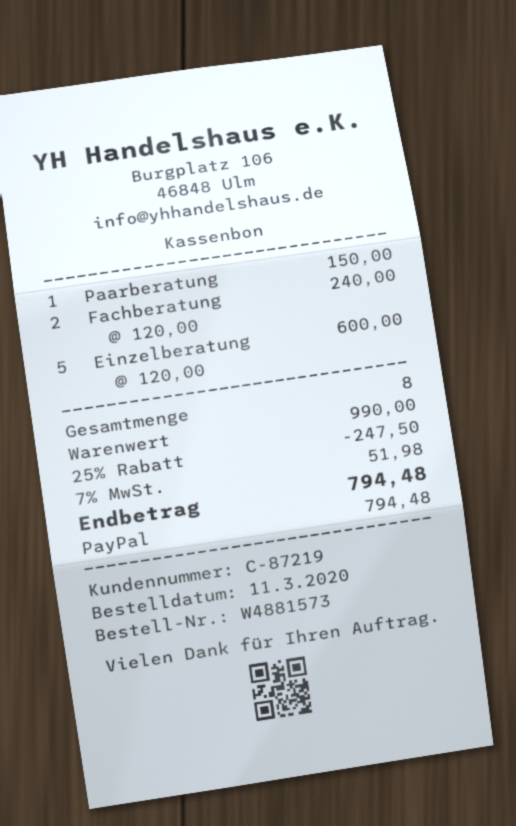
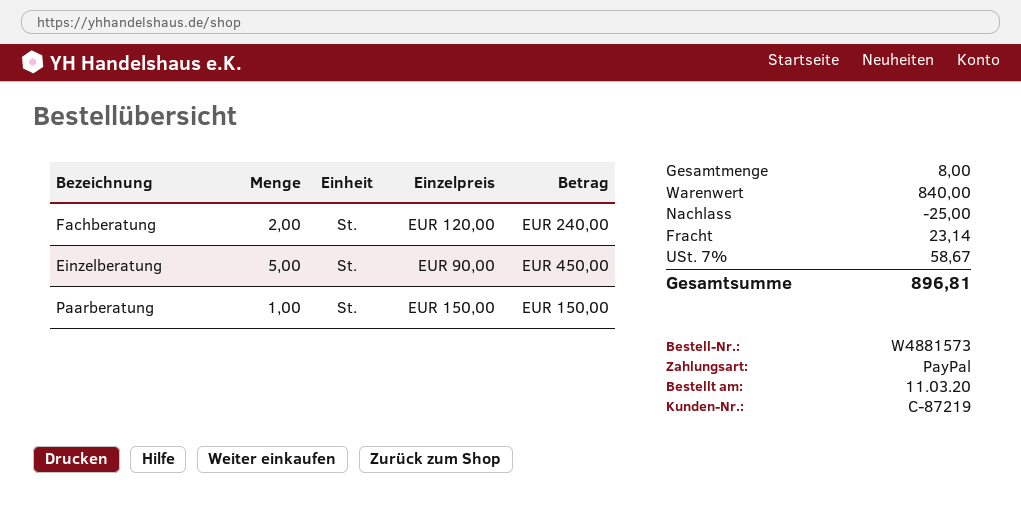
Einzelberatung: 5 x 120.00 = 600.00 -> 5 x 90.00 = 450.00
subtotal: 990.00 -> 840.00
discount: 247.50 -> 25.00
shipping: none -> 23.14
tax: 7% = 51.98 -> 7% = 58.67
total: 794.48 -> 896.81

